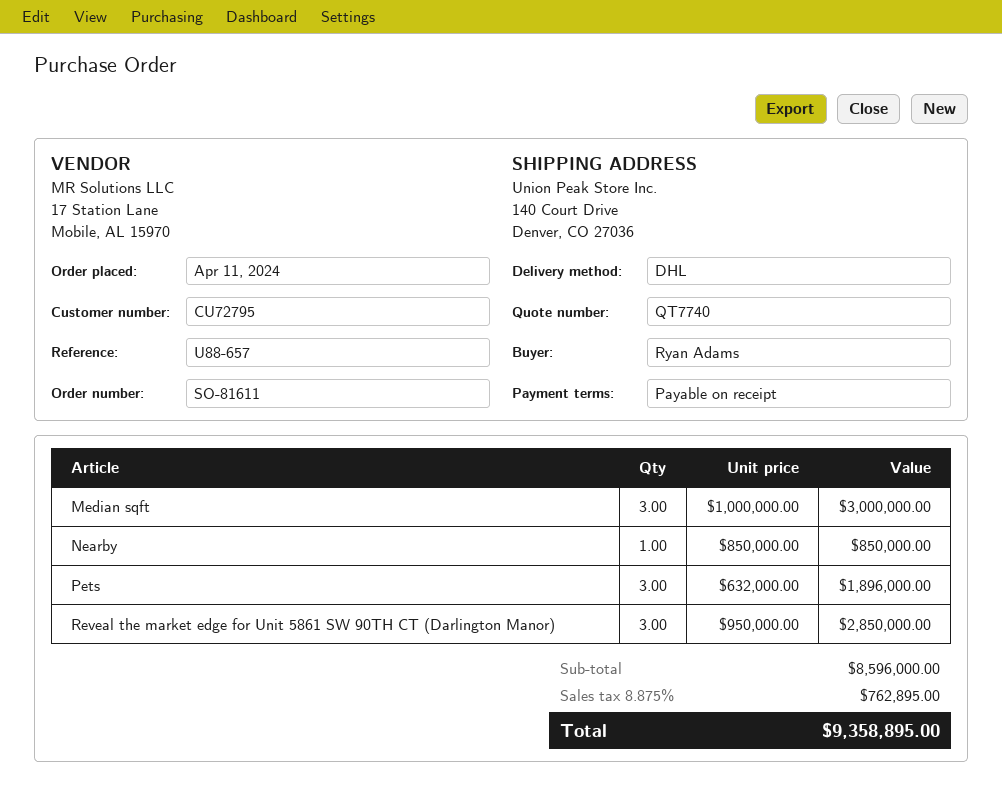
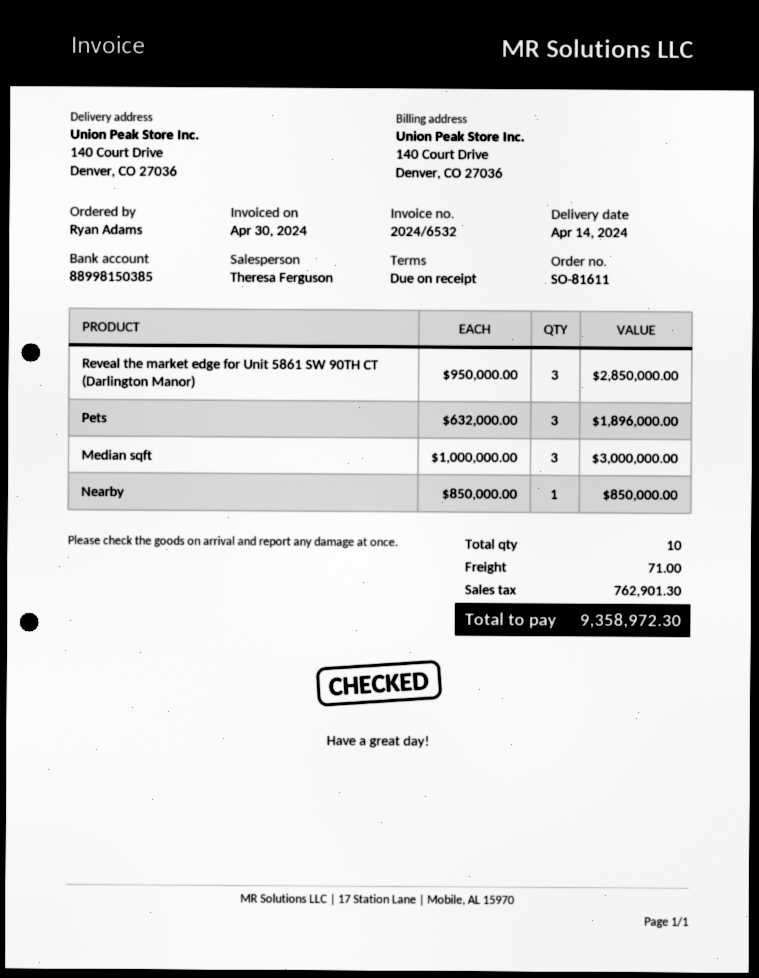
shipping: none -> 71.00
tax: 762895.00 -> 762901.30
total: 9358895.00 -> 9358972.30

